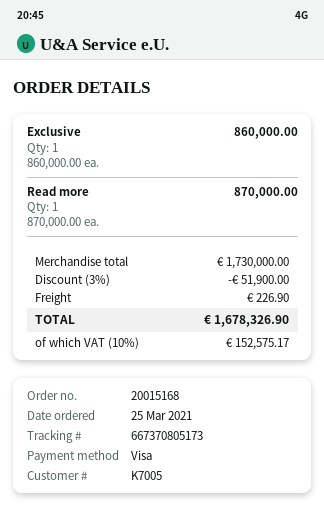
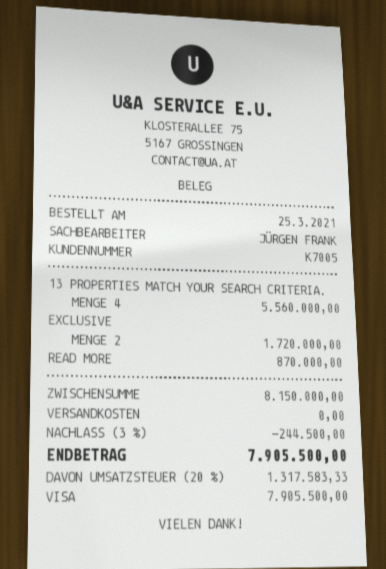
Exclusive: 1 for 860000.00 -> 2 for 1720000.00
13 PROPERTIES MATCH YOUR SEARCH CRITERIA.: none -> 4 for 5560000.00
subtotal: 1730000.00 -> 8150000.00
discount: 3% = 51900.00 -> 3% = 244500.00
shipping: 226.90 -> 0.00
tax: 10% = 152575.17 -> 20% = 1317583.33
total: 1678326.90 -> 7905500.00

